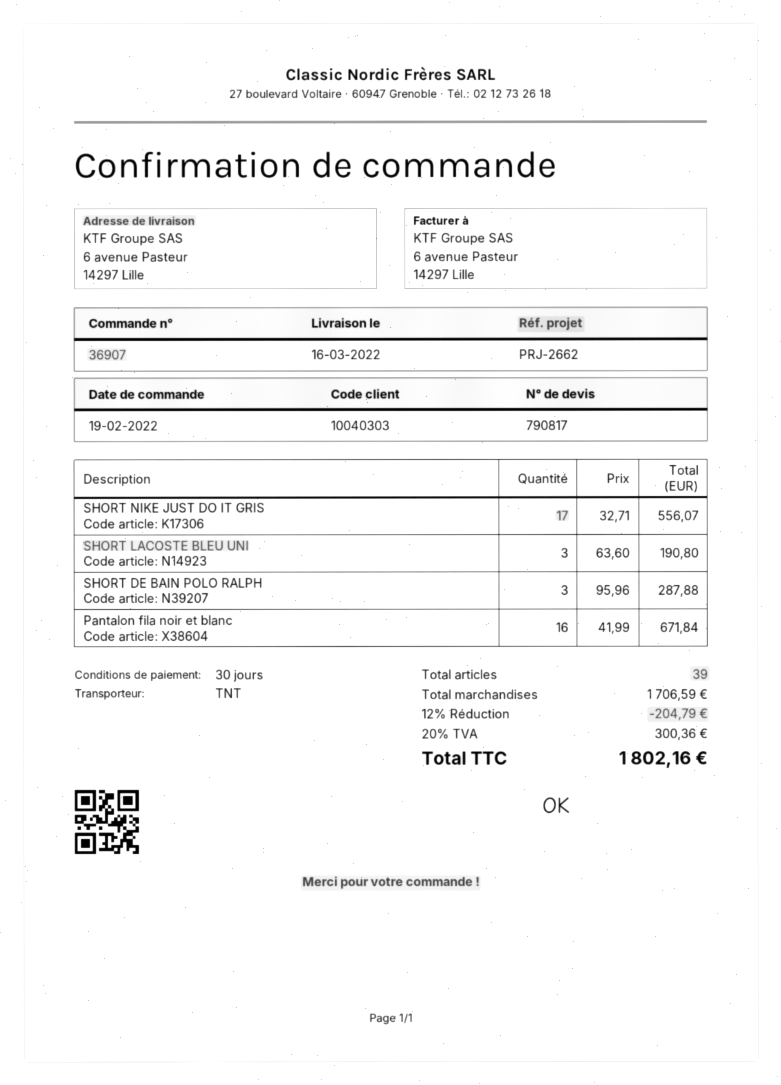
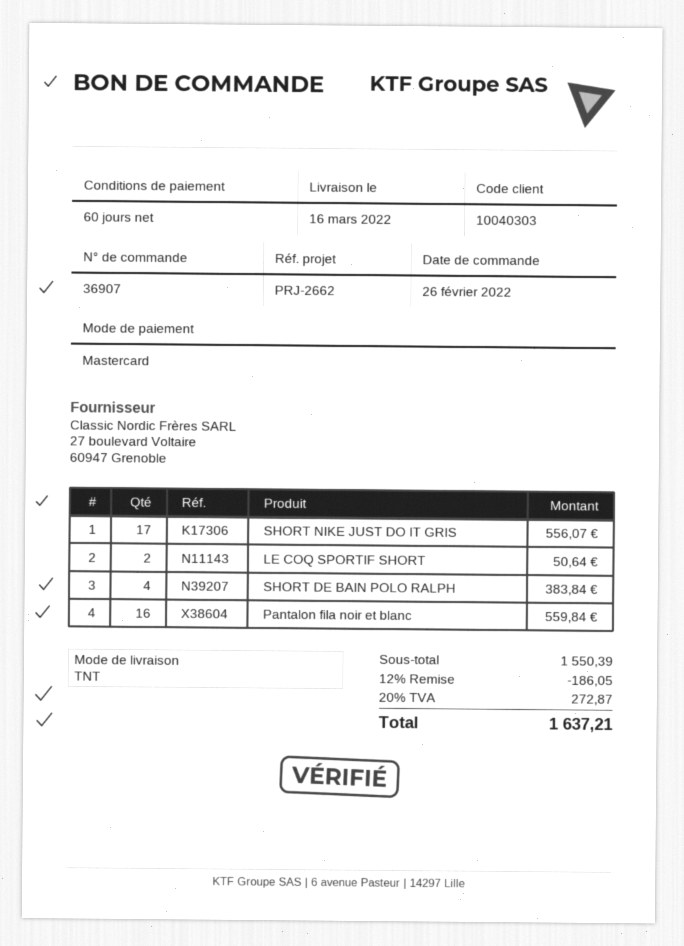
order date: 2022-02-19 -> 2022-02-26
payment terms: 30 days -> 60 days
SHORT LACOSTE BLEU UNI: 3 for 190.80 -> none
SHORT DE BAIN POLO RALPH: 3 for 287.88 -> 4 for 383.84
Pantalon fila noir et blanc: 16 for 671.84 -> 16 for 559.84
LE COQ SPORTIF SHORT: none -> 2 for 50.64
subtotal: 1706.59 -> 1550.39
discount: 12% = 204.79 -> 12% = 186.05
tax: 20% = 300.36 -> 20% = 272.87
total: 1802.16 -> 1637.21

